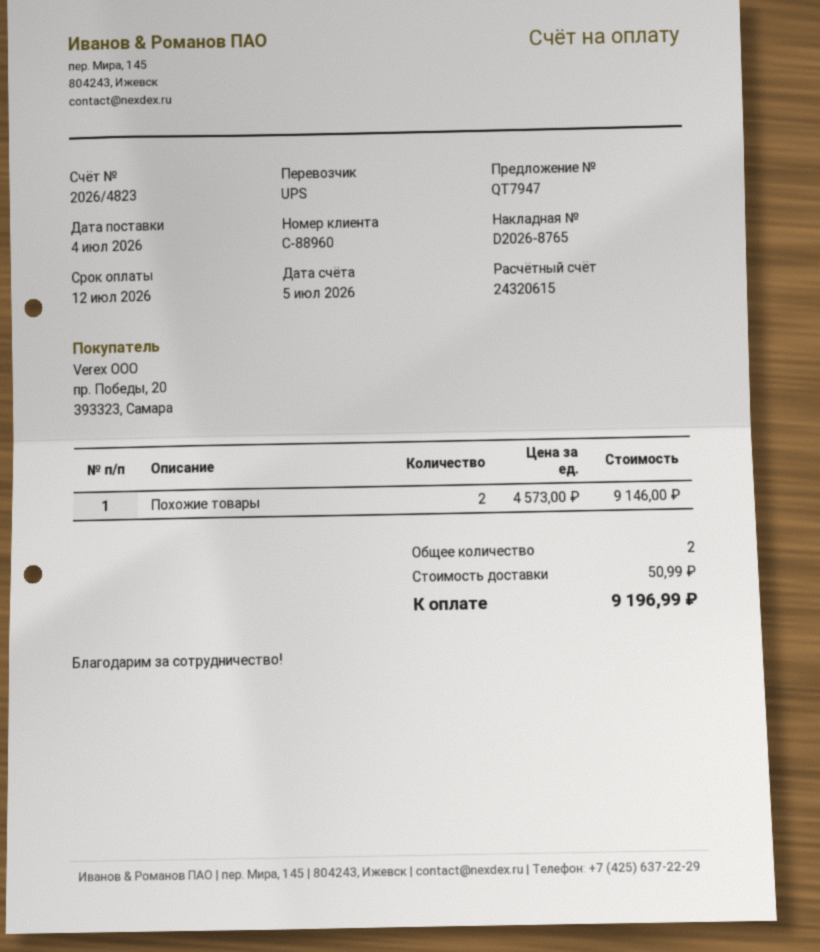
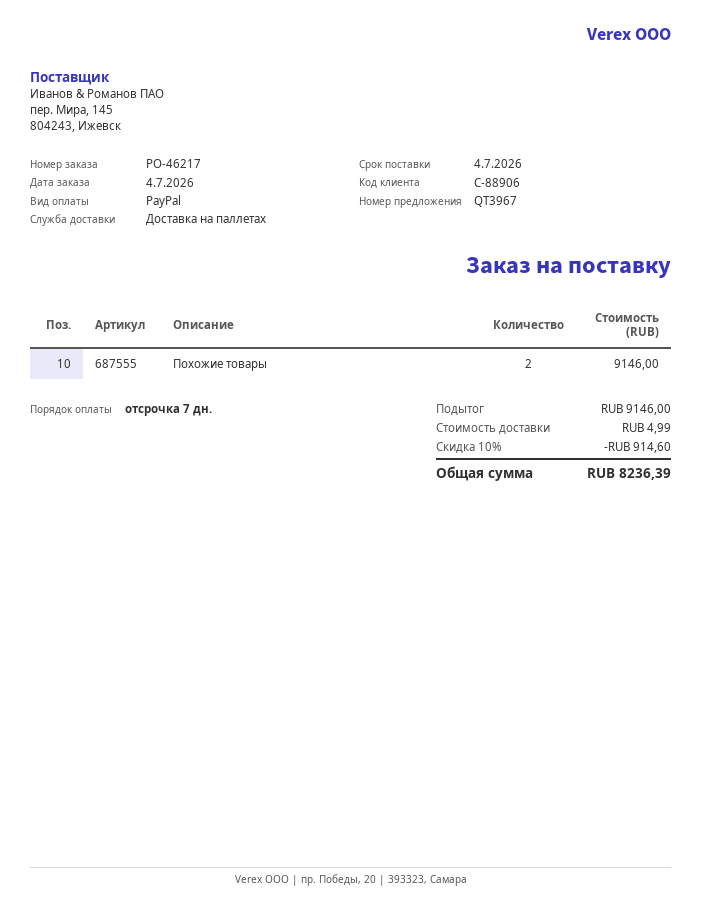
quote number: QT7947 -> QT3967
customer number: C-88960 -> C-88906
shipping method: UPS -> pallet freight
discount: none -> 10% = 914.60
shipping: 50.99 -> 4.99
total: 9196.99 -> 8236.39

